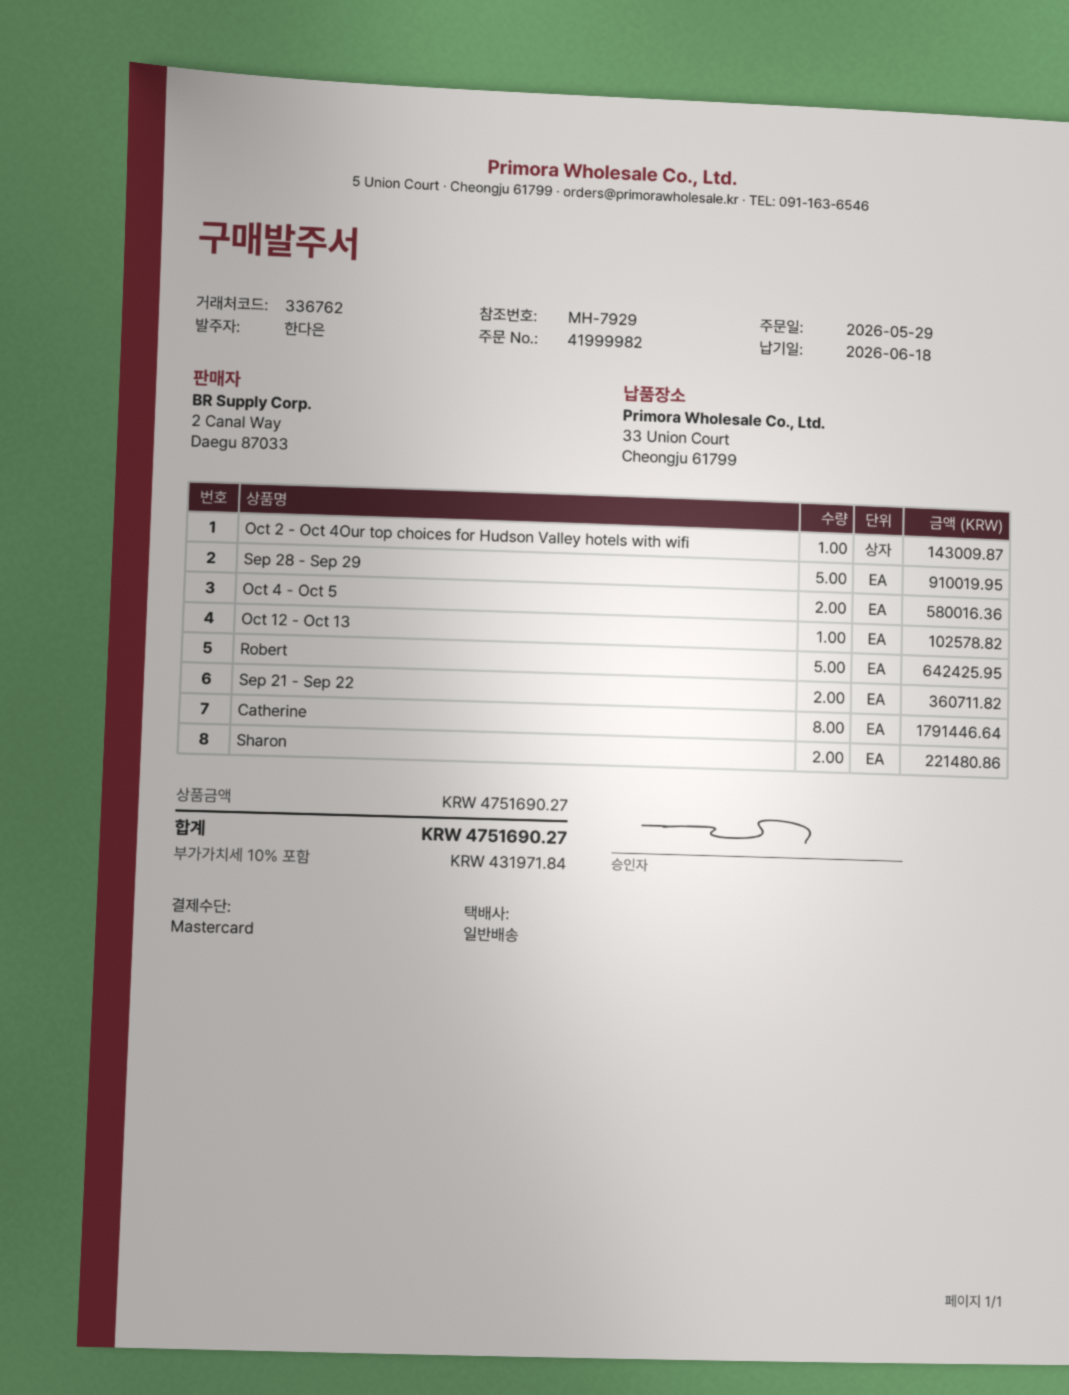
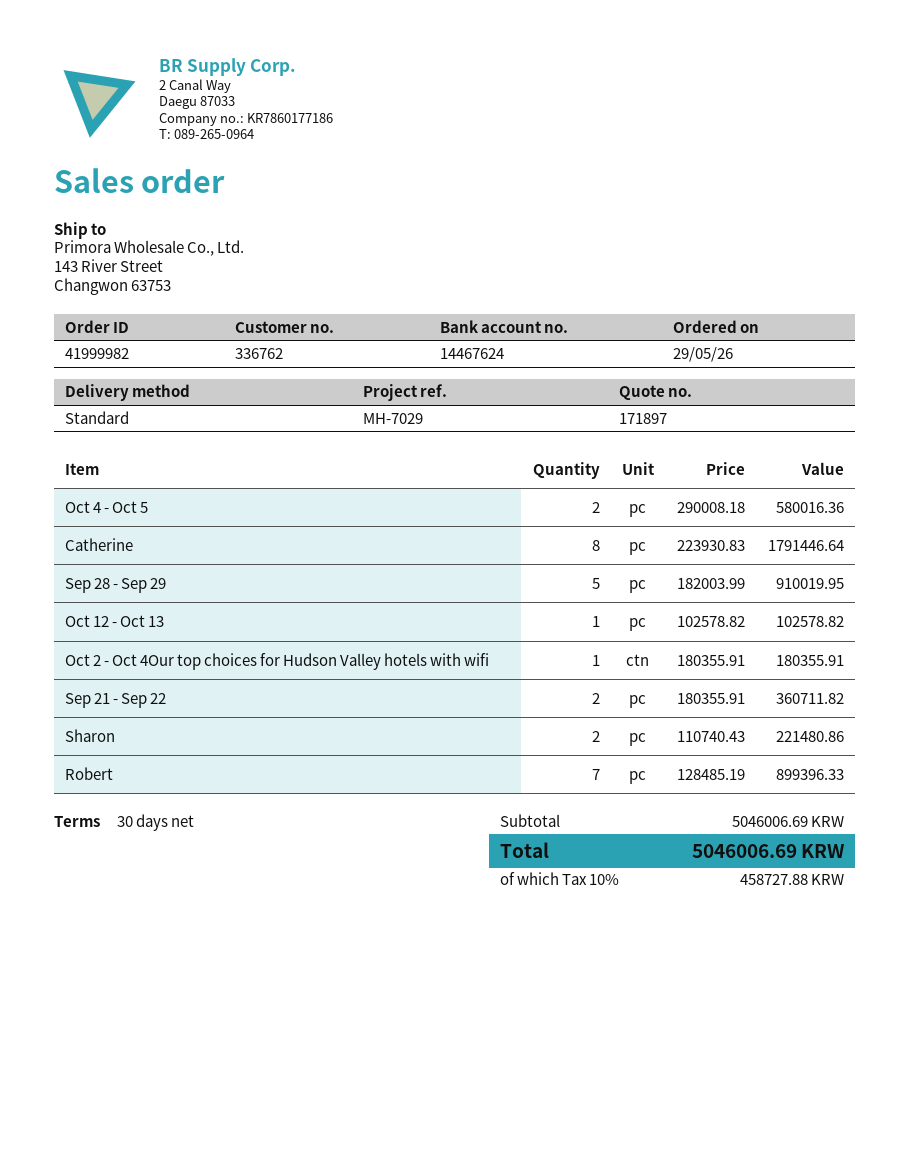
reference: MH-7929 -> MH-7029
ship to: 33 Union Court, Cheongju 61799 -> 143 River Street, Changwon 63753
Oct 2 - Oct 4Our top choices for Hudson Valley hotels with wifi: 1 for 143009.87 -> 1 for 180355.91
Robert: 5 for 642425.95 -> 7 for 899396.33
subtotal: 4751690.27 -> 5046006.69
tax: 10% = 431971.84 -> 10% = 458727.88
total: 4751690.27 -> 5046006.69

